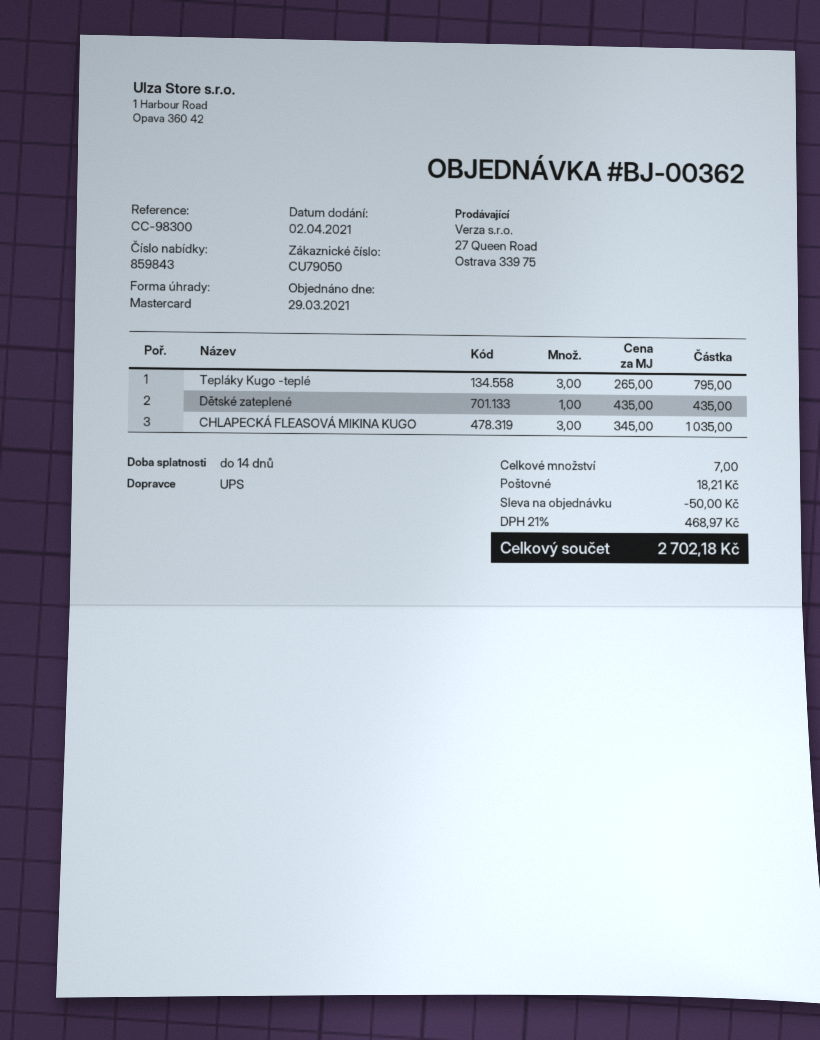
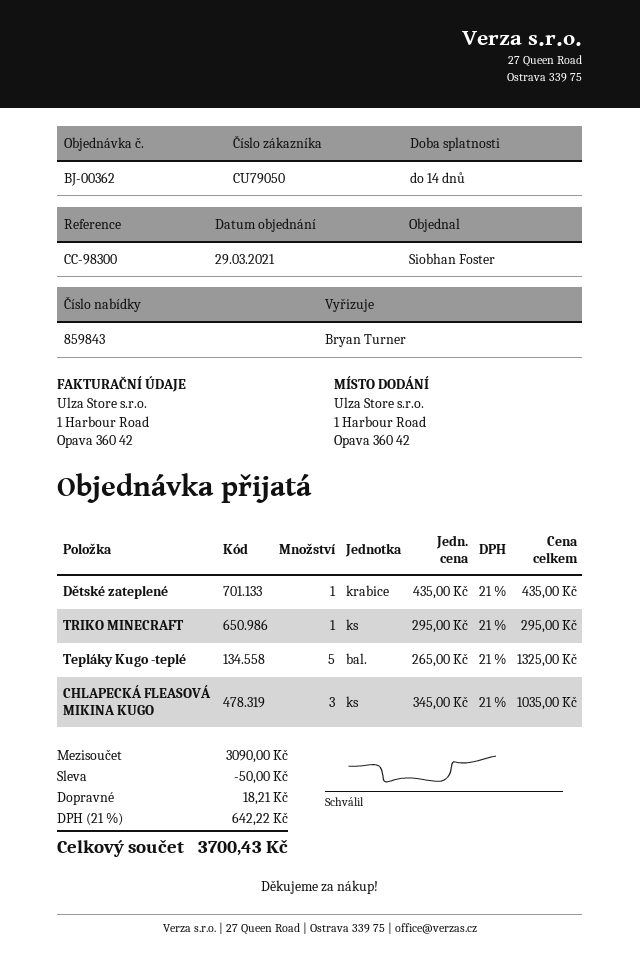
Tepláky Kugo -teplé: 3 x 265.00 = 795.00 -> 5 x 265.00 = 1325.00
TRIKO MINECRAFT: none -> 1 x 295.00 = 295.00
tax: 21% = 468.97 -> 21% = 642.22
total: 2702.18 -> 3700.43

